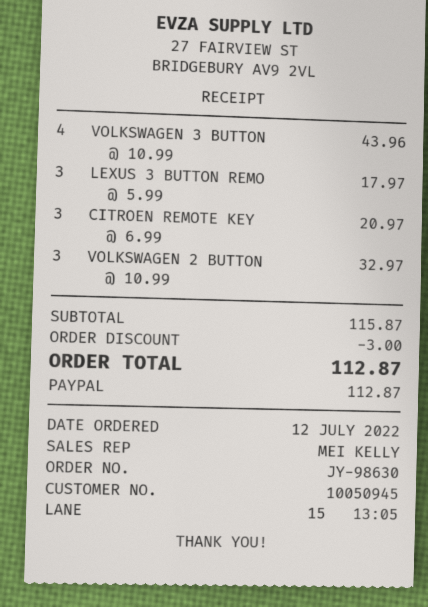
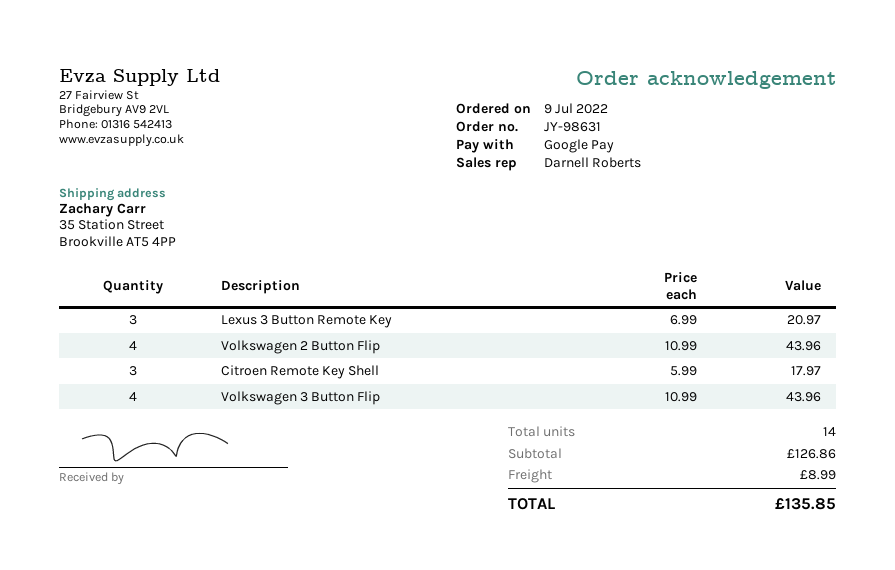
order number: JY-98630 -> JY-98631
order date: 2022-07-12 -> 2022-07-09
sales rep: MEI KELLY -> Darnell Roberts
payment method: PayPal -> Google Pay
LEXUS 3 BUTTON REMO: 3 x 5.99 = 17.97 -> 3 x 6.99 = 20.97
CITROEN REMOTE KEY: 3 x 6.99 = 20.97 -> 3 x 5.99 = 17.97
VOLKSWAGEN 2 BUTTON: 3 x 10.99 = 32.97 -> 4 x 10.99 = 43.96
subtotal: 115.87 -> 126.86
discount: 3.00 -> none
shipping: none -> 8.99
total: 112.87 -> 135.85

